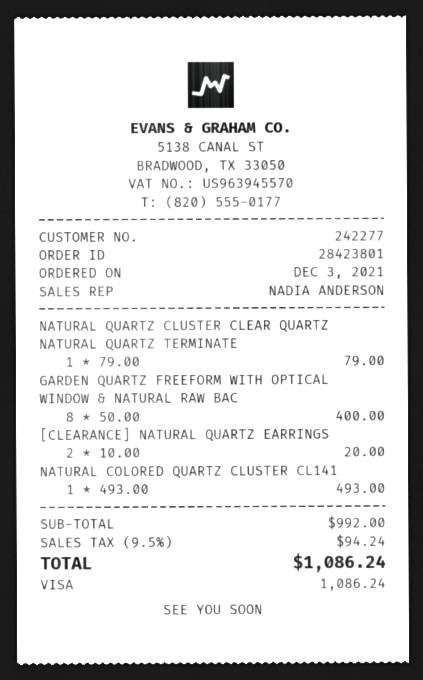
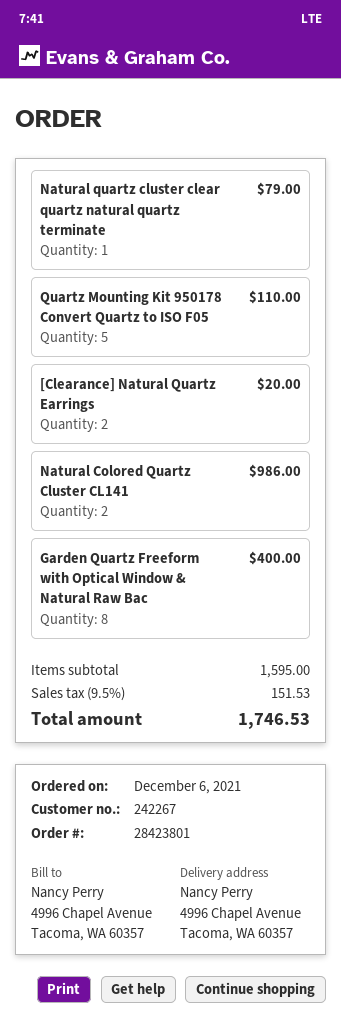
order date: 2021-12-03 -> 2021-12-06
customer number: 242277 -> 242267
NATURAL COLORED QUARTZ CLUSTER CL141: 1 for 493.00 -> 2 for 986.00
Quartz Mounting Kit 950178 Convert Quartz to ISO F05: none -> 5 for 110.00
subtotal: 992.00 -> 1595.00
tax: 9.5% = 94.24 -> 9.5% = 151.53
total: 1086.24 -> 1746.53

